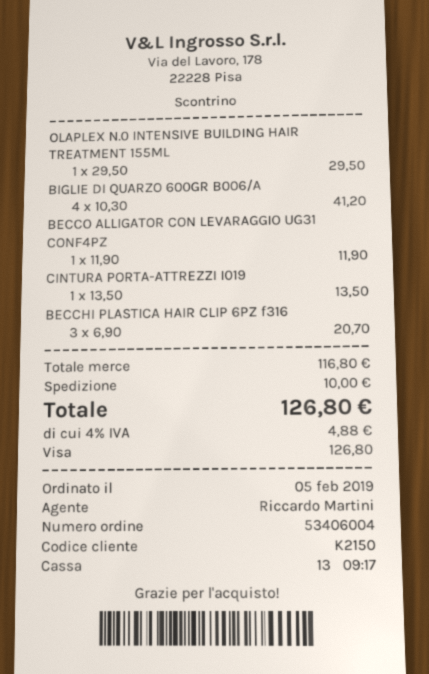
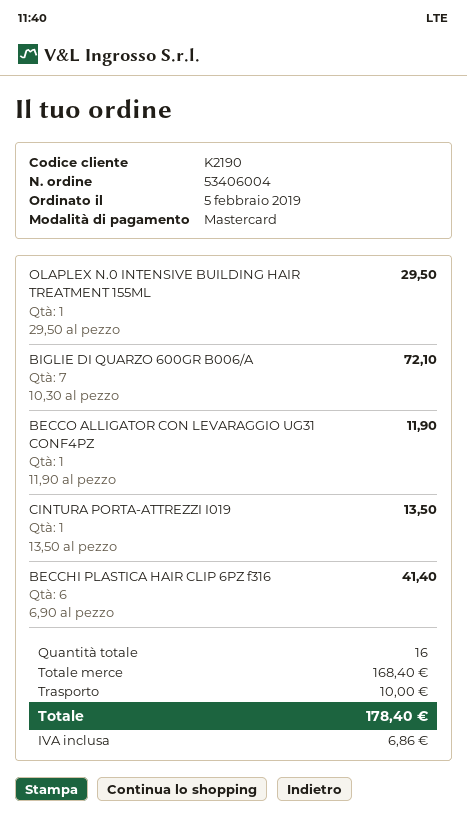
customer number: K2150 -> K2190
payment method: Visa -> Mastercard
BIGLIE DI QUARZO 600GR B006/A: 4 x 10.30 = 41.20 -> 7 x 10.30 = 72.10
BECCHI PLASTICA HAIR CLIP 6PZ f316: 3 x 6.90 = 20.70 -> 6 x 6.90 = 41.40
subtotal: 116.80 -> 168.40
tax: 4.88 -> 6.86
total: 126.80 -> 178.40

